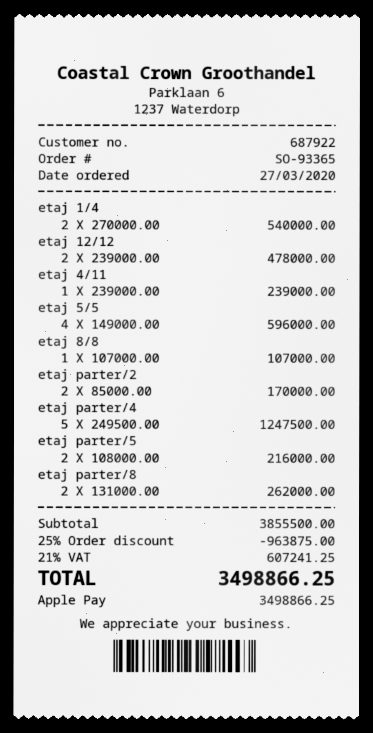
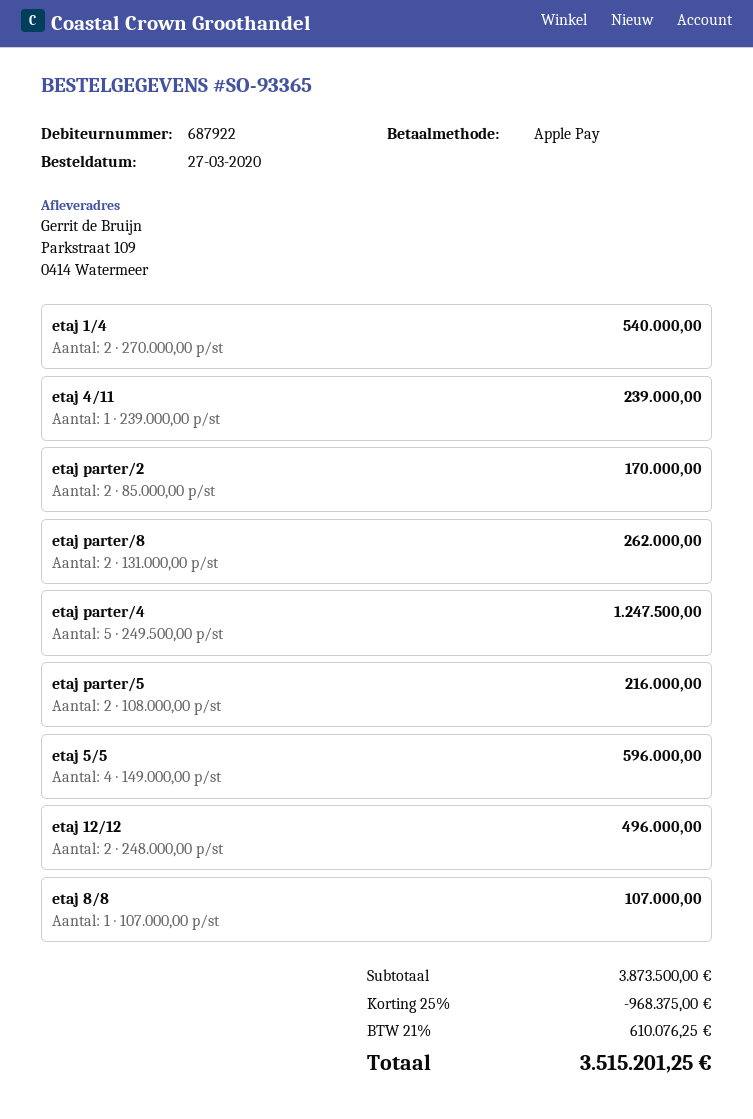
etaj 12/12: 2 x 239000.00 = 478000.00 -> 2 x 248000.00 = 496000.00
subtotal: 3855500.00 -> 3873500.00
discount: 25% = 963875.00 -> 25% = 968375.00
tax: 21% = 607241.25 -> 21% = 610076.25
total: 3498866.25 -> 3515201.25

